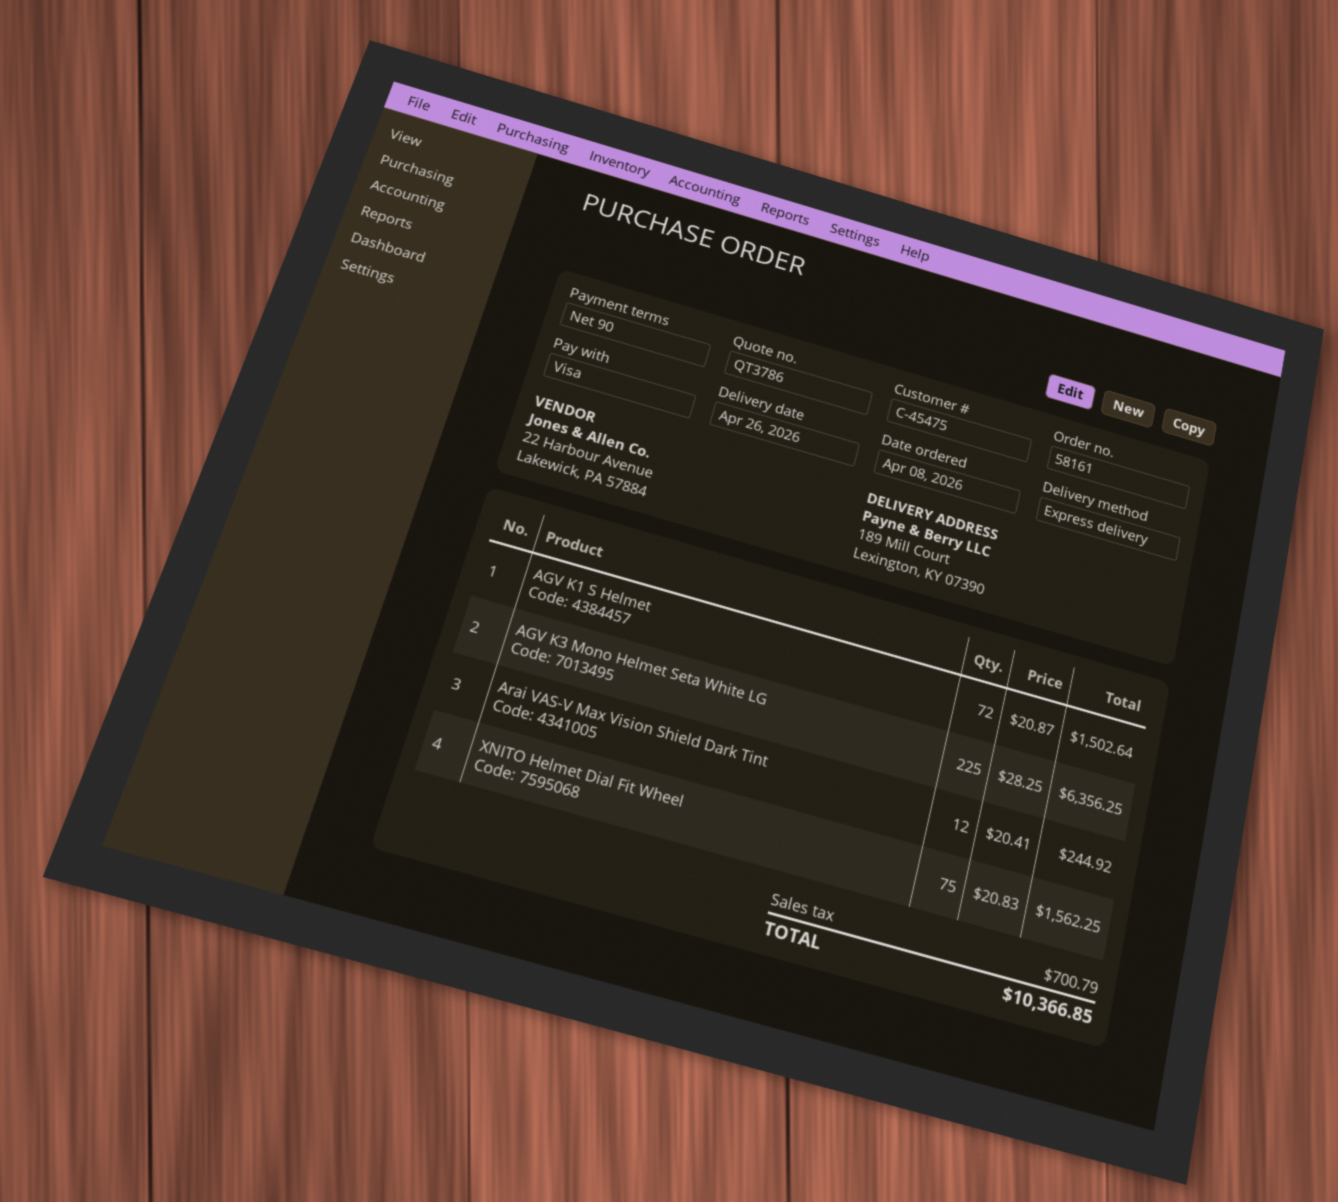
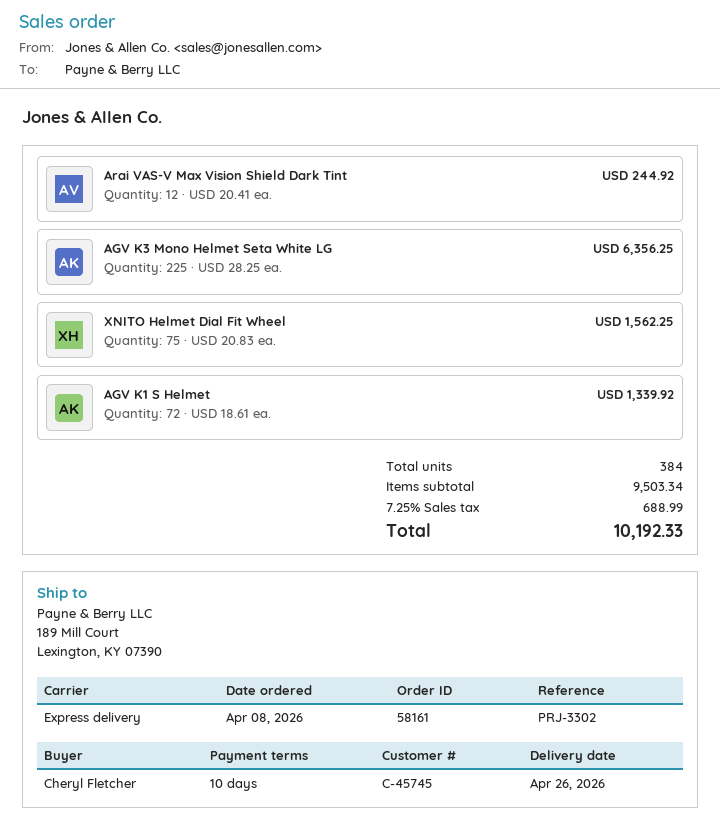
payment terms: 90 days -> 10 days
customer number: C-45475 -> C-45745
AGV K1 S Helmet: 72 x 20.87 = 1502.64 -> 72 x 18.61 = 1339.92
tax: 700.79 -> 688.99
total: 10366.85 -> 10192.33

